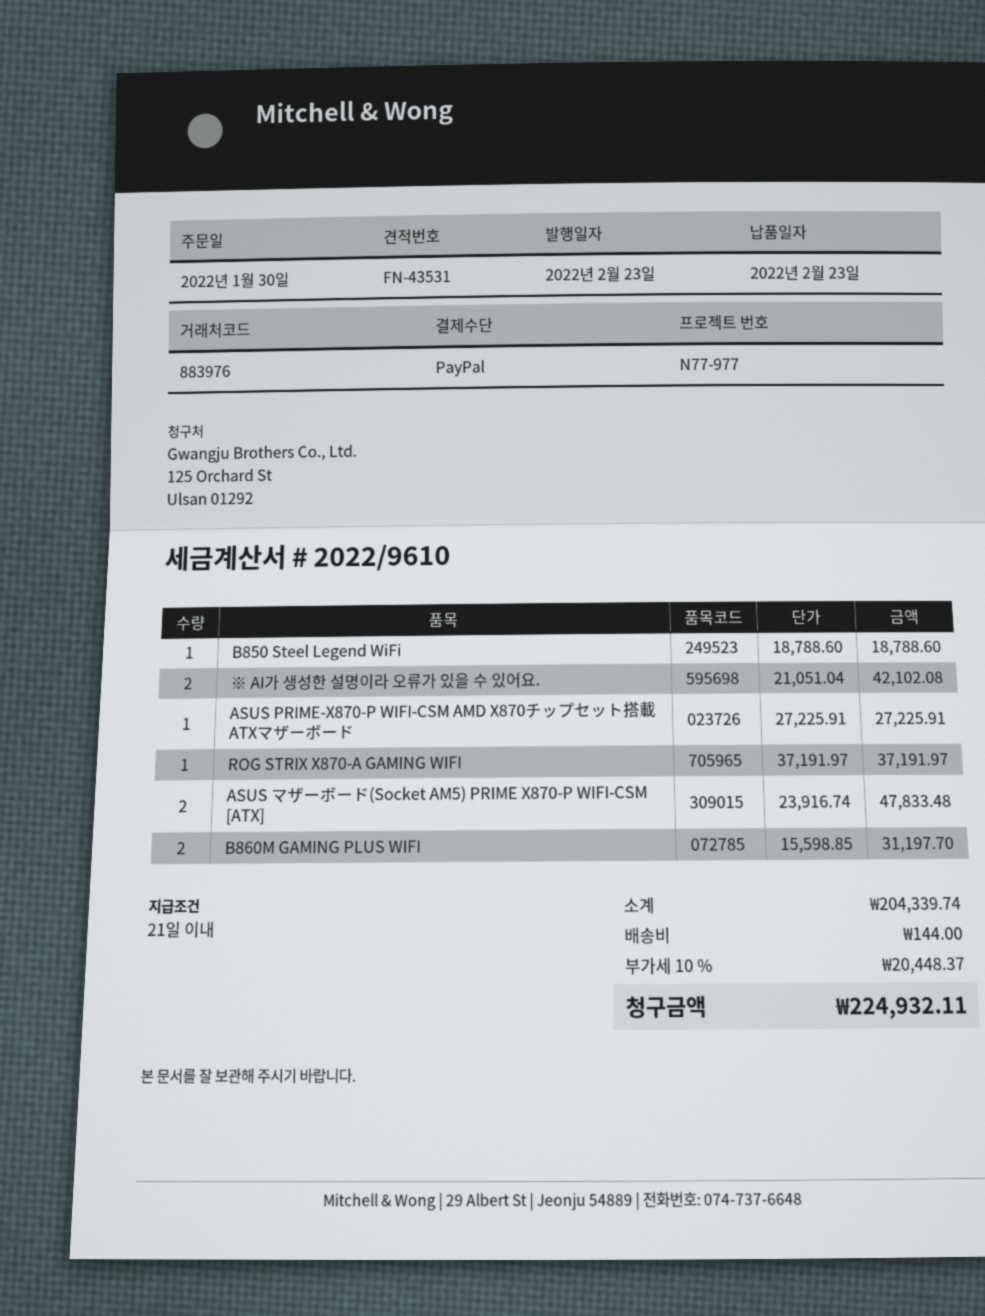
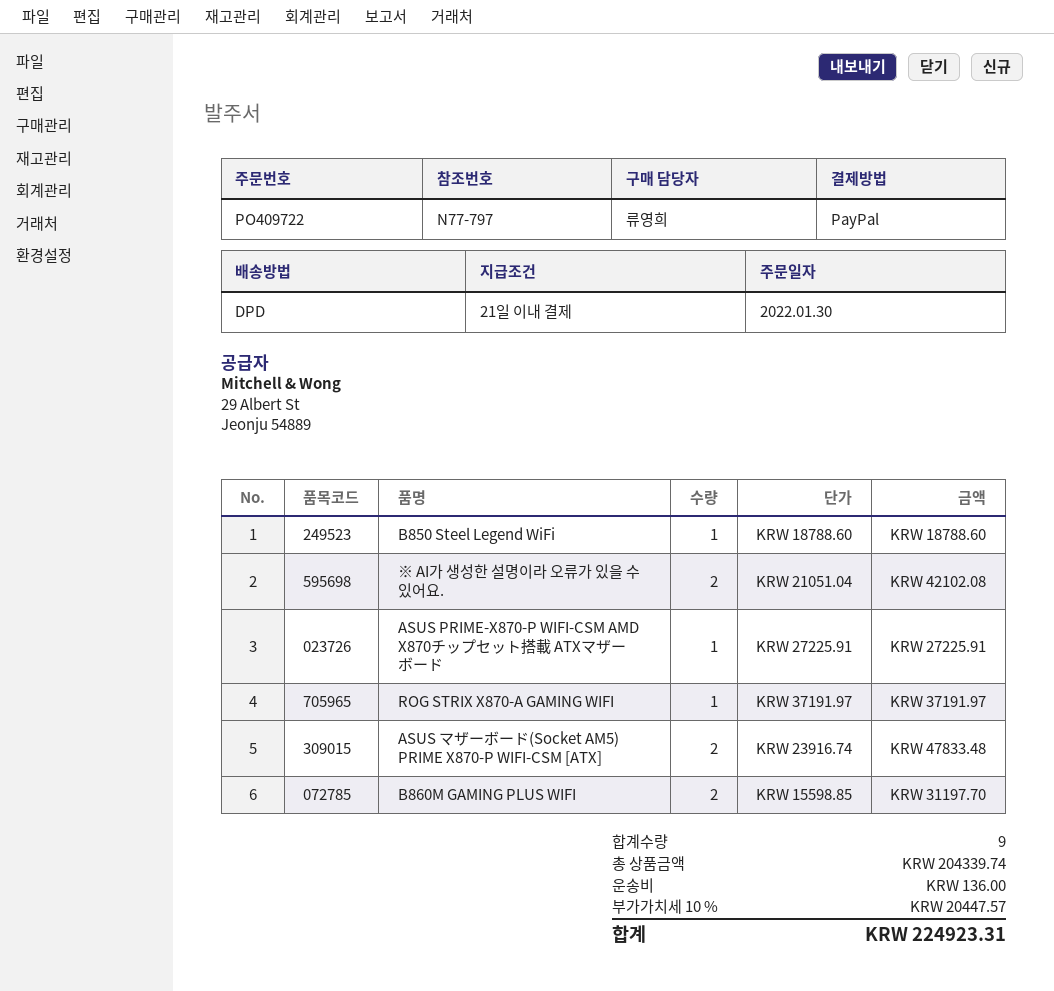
reference: N77-977 -> N77-797
shipping: 144.00 -> 136.00
tax: 10% = 20448.37 -> 10% = 20447.57
total: 224932.11 -> 224923.31

